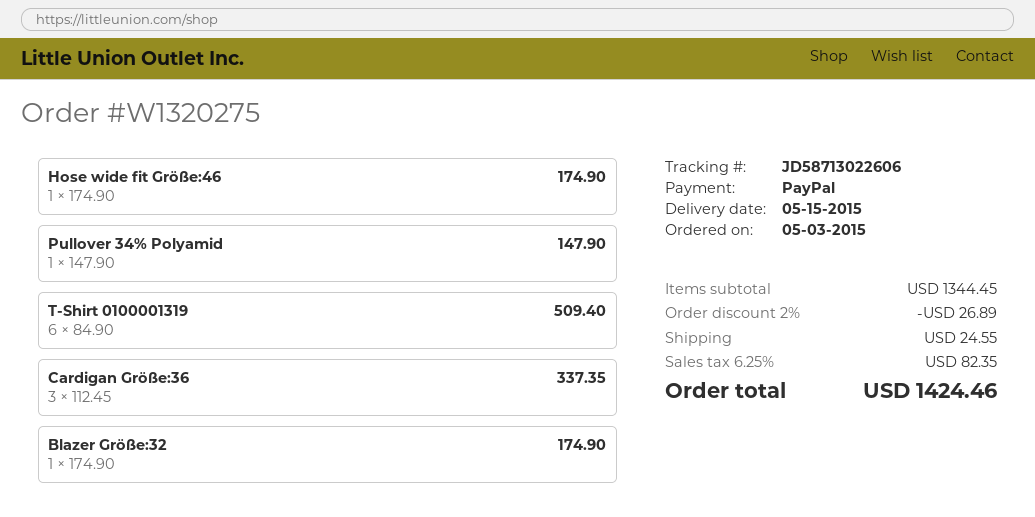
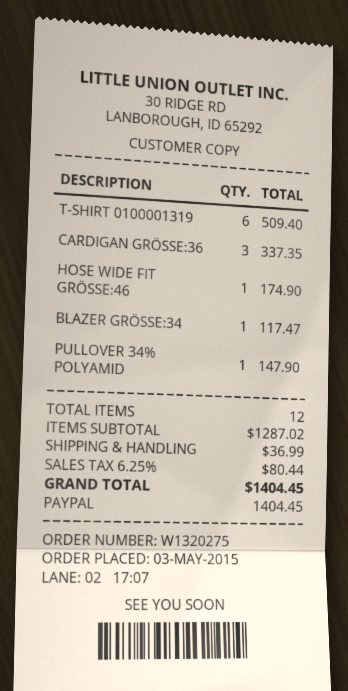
Blazer Größe:32: 1 for 174.90 -> none
BLAZER GRÖSSE:34: none -> 1 for 117.47
subtotal: 1344.45 -> 1287.02
discount: 2% = 26.89 -> none
shipping: 24.55 -> 36.99
tax: 6.25% = 82.35 -> 6.25% = 80.44
total: 1424.46 -> 1404.45

